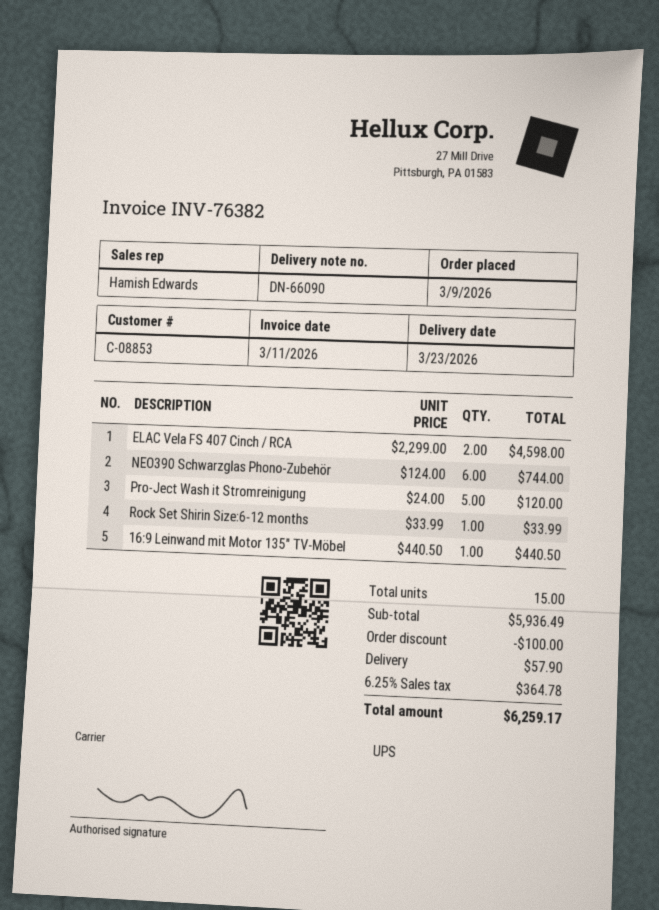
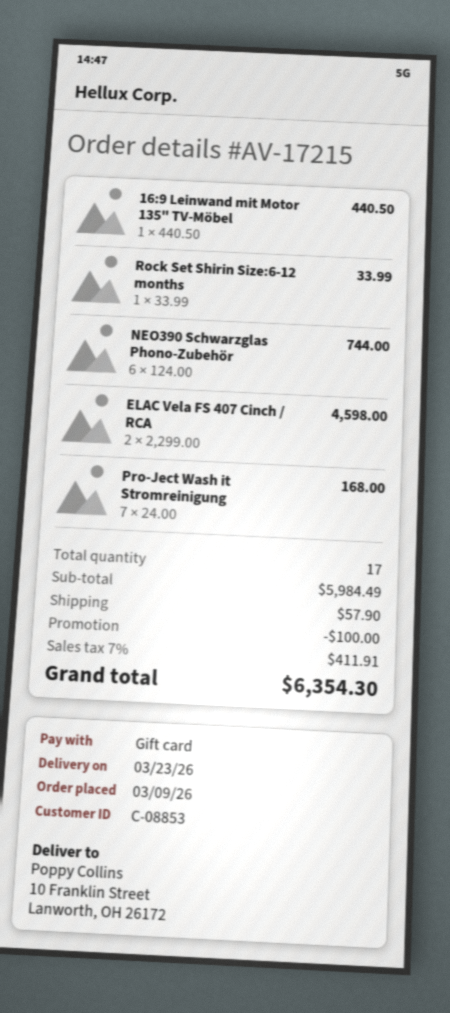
Pro-Ject Wash it Stromreinigung: 5 x 24.00 = 120.00 -> 7 x 24.00 = 168.00
total quantity: 15 -> 17
subtotal: 5936.49 -> 5984.49
tax: 6.25% = 364.78 -> 7% = 411.91
total: 6259.17 -> 6354.30

